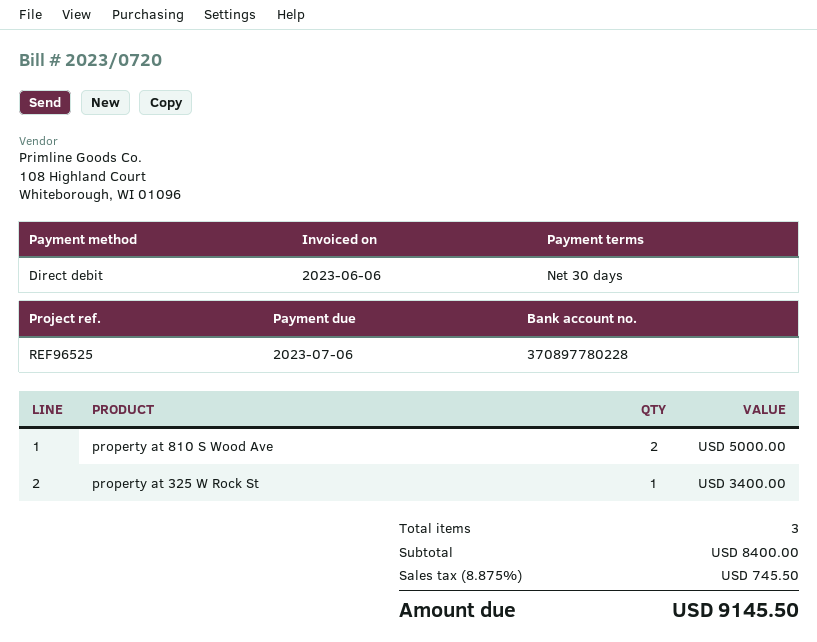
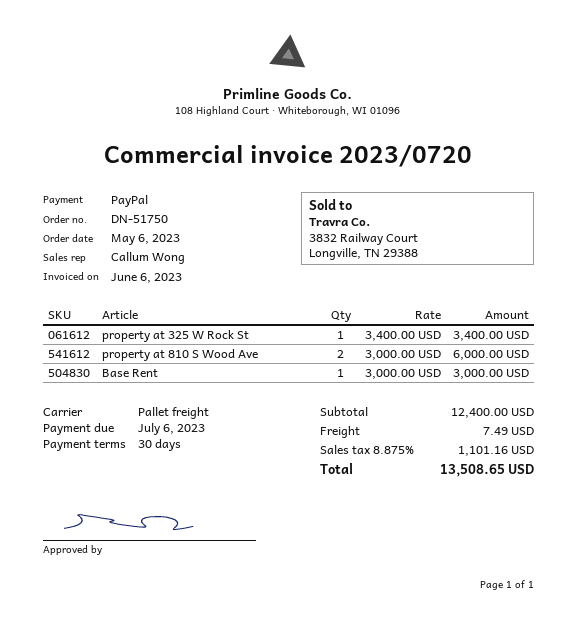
payment method: direct debit -> PayPal
property at 810 S Wood Ave: 2 for 5000.00 -> 2 for 6000.00
Base Rent: none -> 1 for 3000.00
subtotal: 8400.00 -> 12400.00
shipping: none -> 7.49
tax: 8.875% = 745.50 -> 8.875% = 1101.16
total: 9145.50 -> 13508.65

